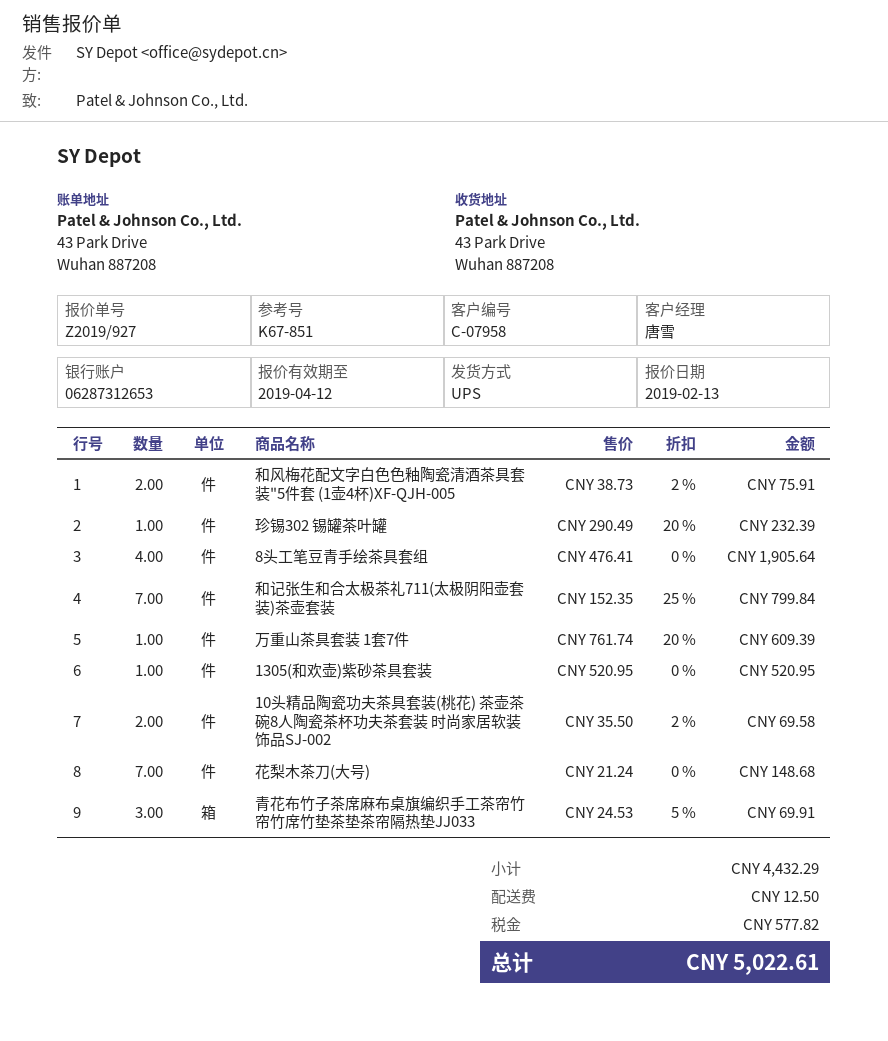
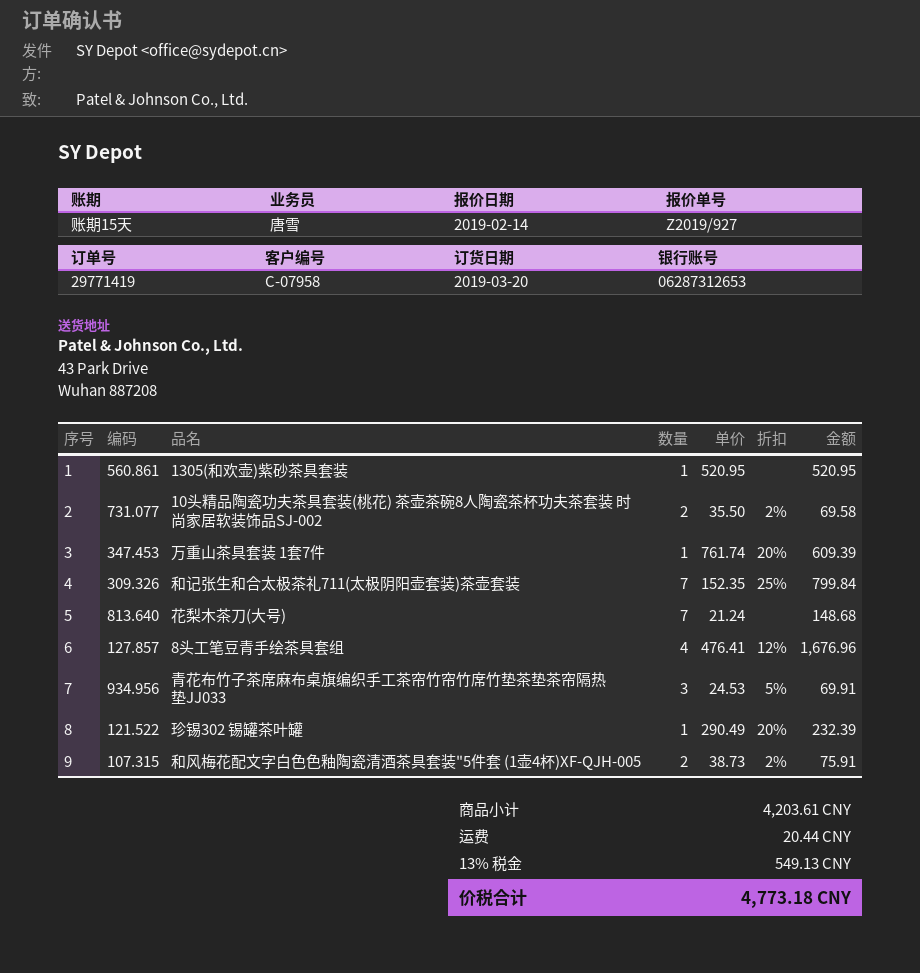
quote date: 2019-02-13 -> 2019-02-14
8头工笔豆青手绘茶具套组: 4 x 476.41 = 1905.64 -> 4 x 476.41 - 12% = 1676.96
subtotal: 4432.29 -> 4203.61
shipping: 12.50 -> 20.44
tax: 577.82 -> 549.13
total: 5022.61 -> 4773.18

